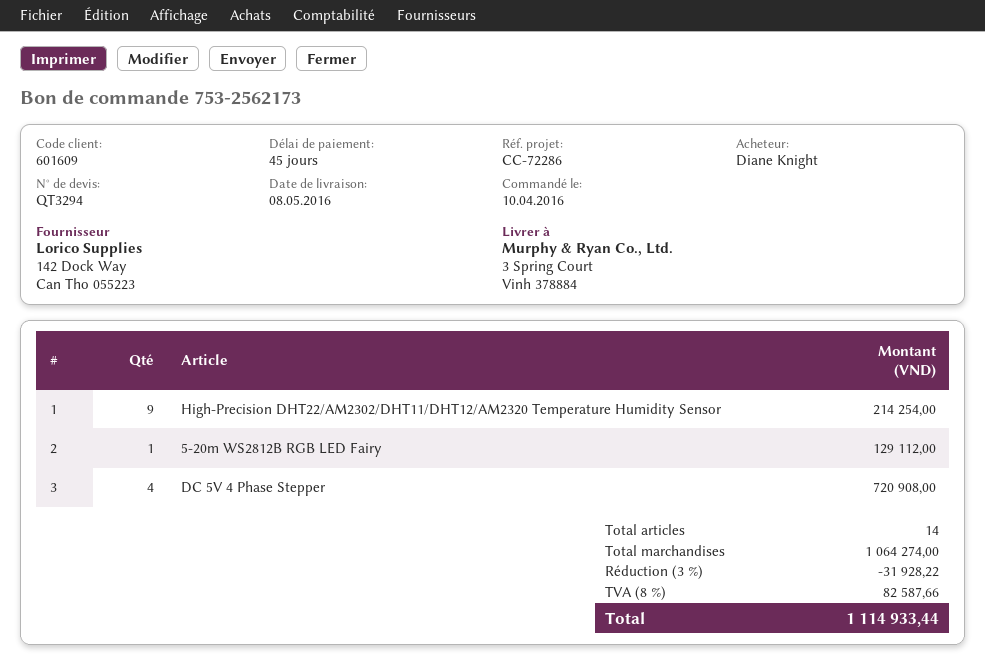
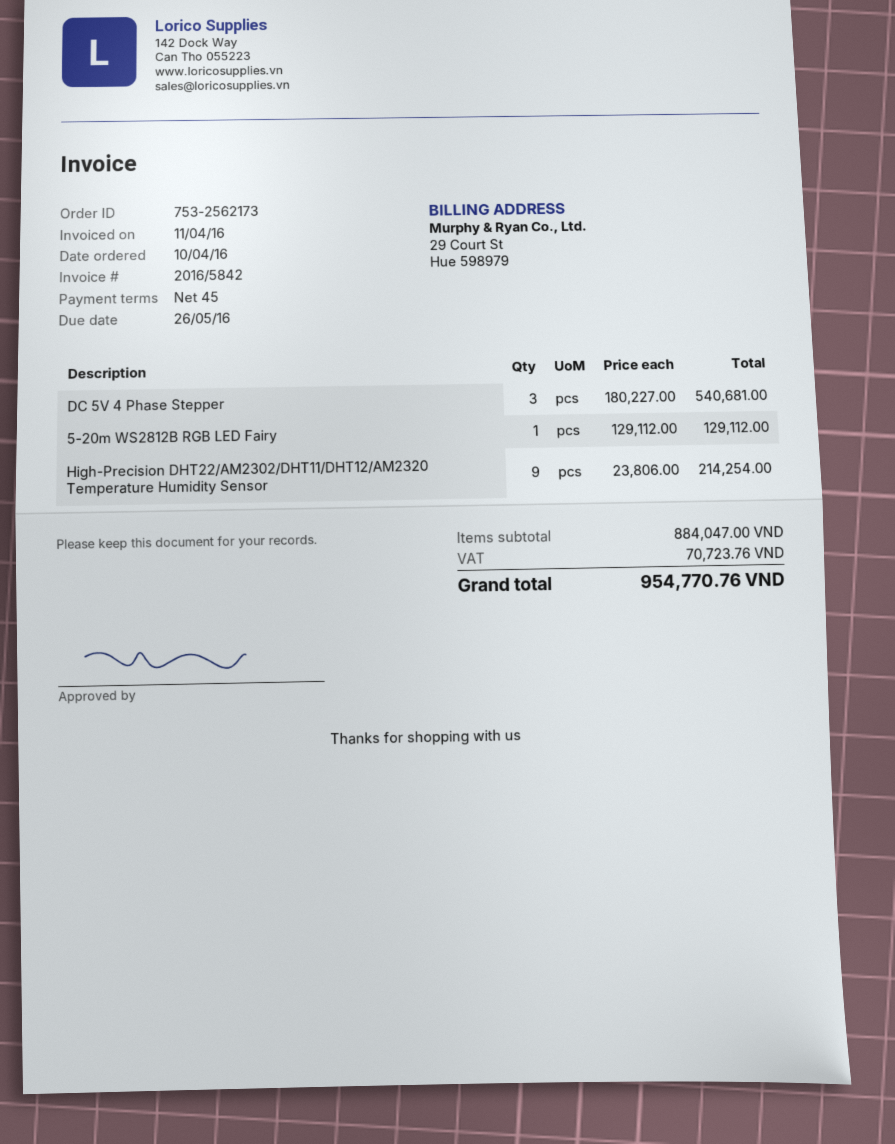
DC 5V 4 Phase Stepper: 4 for 720908.00 -> 3 for 540681.00
subtotal: 1064274.00 -> 884047.00
discount: 3% = 31928.22 -> none
tax: 82587.66 -> 70723.76
total: 1114933.44 -> 954770.76

